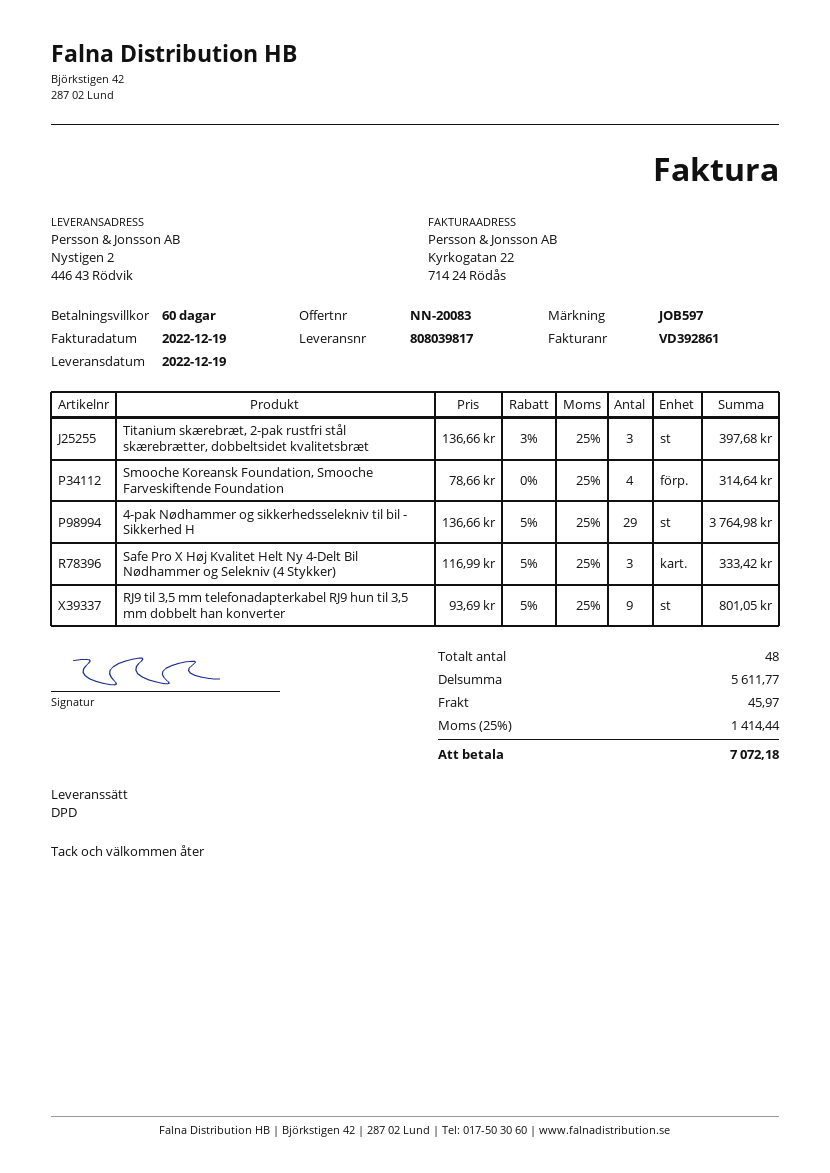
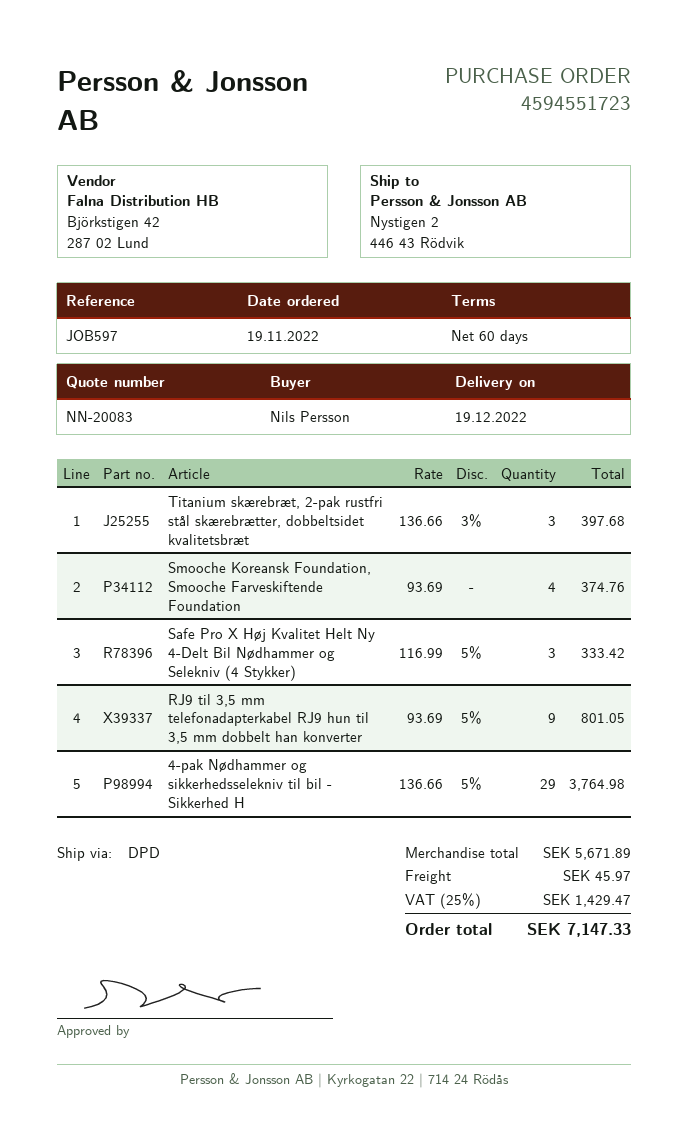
Smooche Koreansk Foundation, Smooche Farveskiftende Foundation: 4 x 78.66 = 314.64 -> 4 x 93.69 = 374.76
subtotal: 5611.77 -> 5671.89
tax: 25% = 1414.44 -> 25% = 1429.47
total: 7072.18 -> 7147.33

